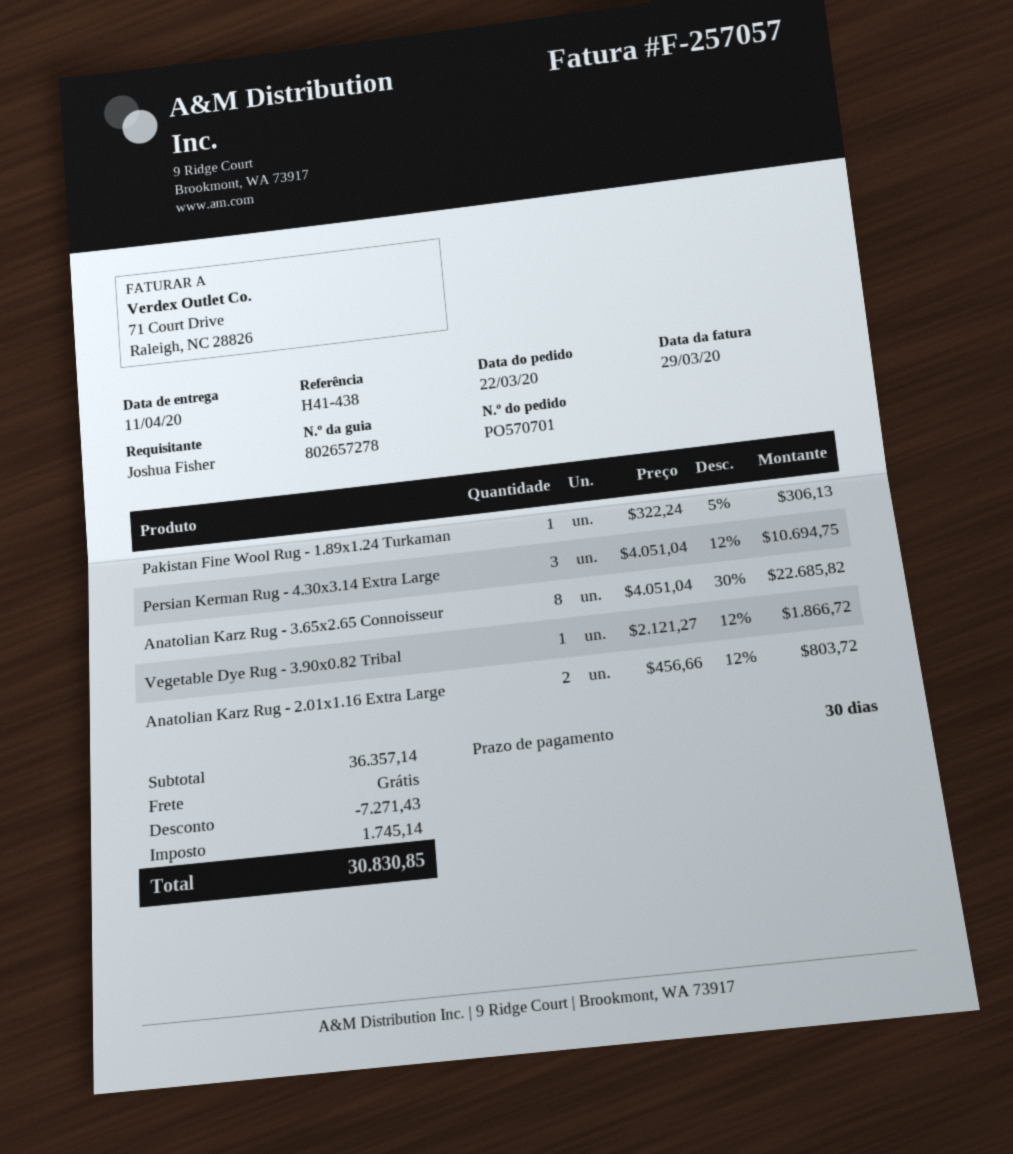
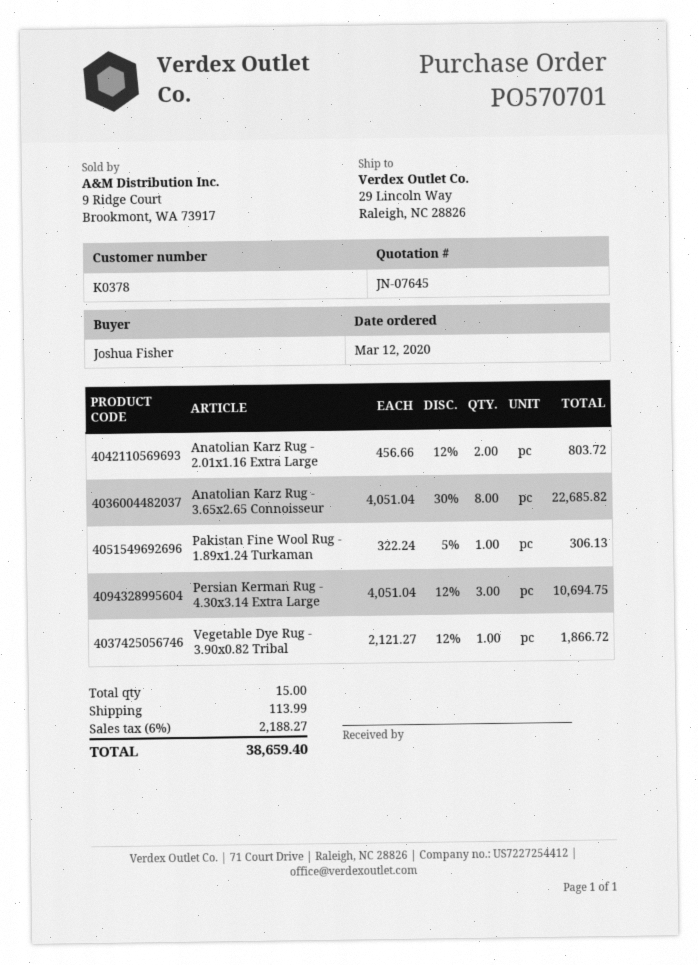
order date: 2020-03-22 -> 2020-03-12
discount: 7271.43 -> none
shipping: 0.00 -> 113.99
tax: 1745.14 -> 2188.27
total: 30830.85 -> 38659.40

